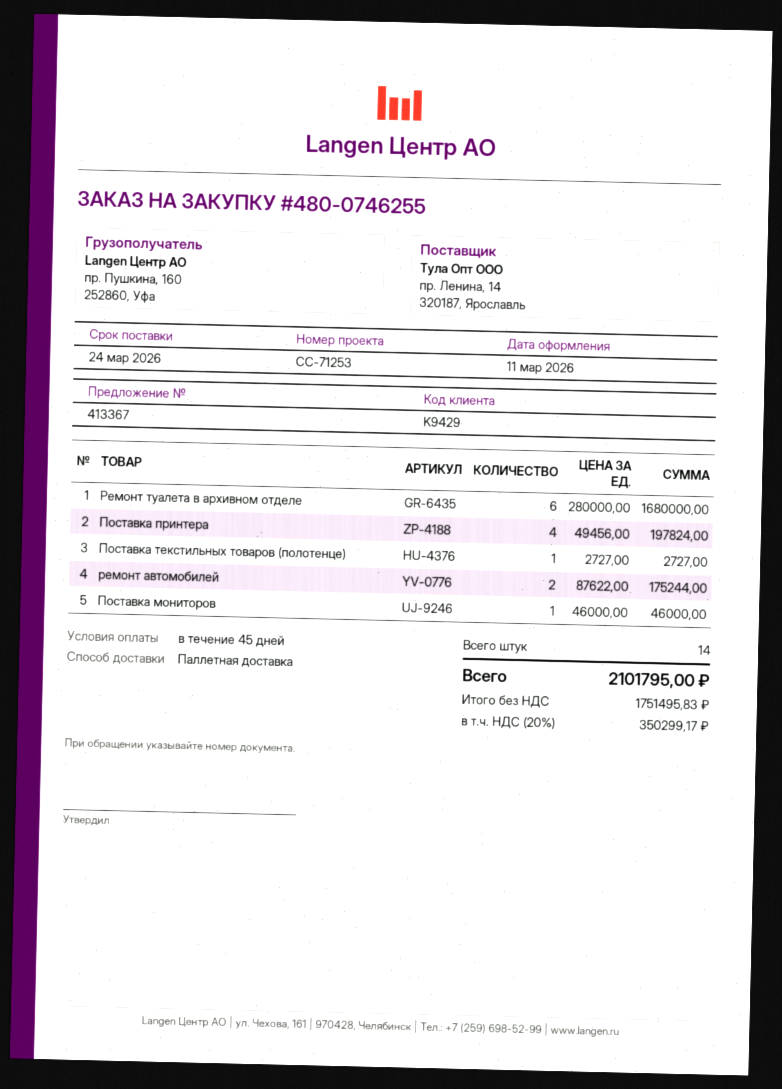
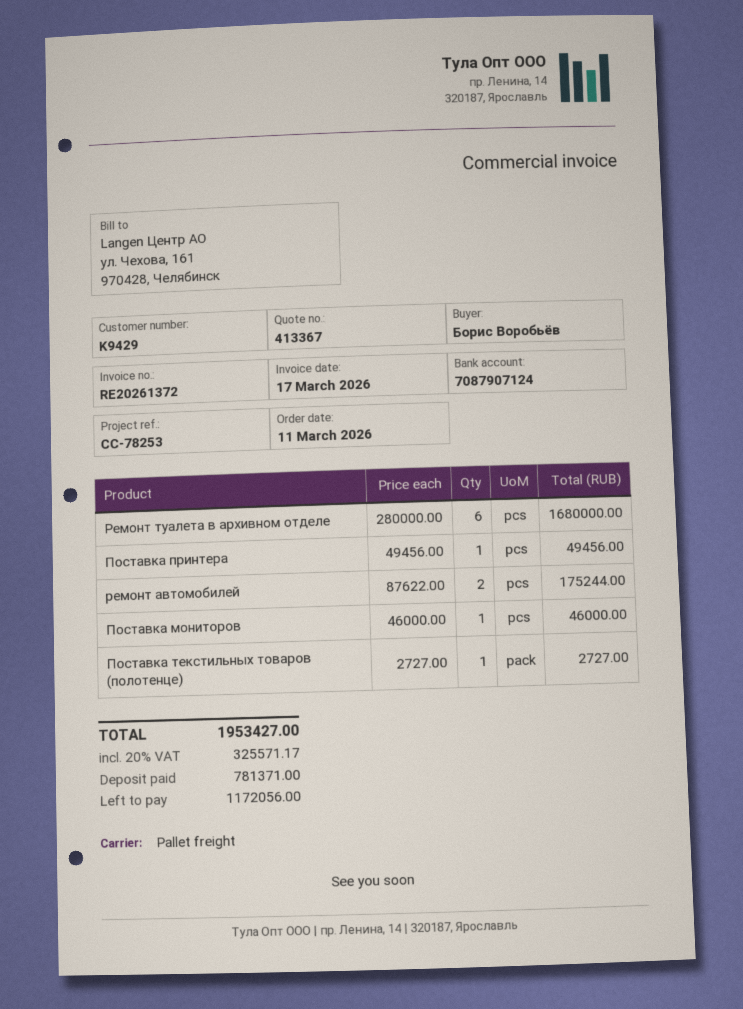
reference: CC-71253 -> CC-78253
Поставка принтера: 4 x 49456.00 = 197824.00 -> 1 x 49456.00 = 49456.00
tax: 20% = 350299.17 -> 20% = 325571.17
total: 2101795.00 -> 1953427.00

